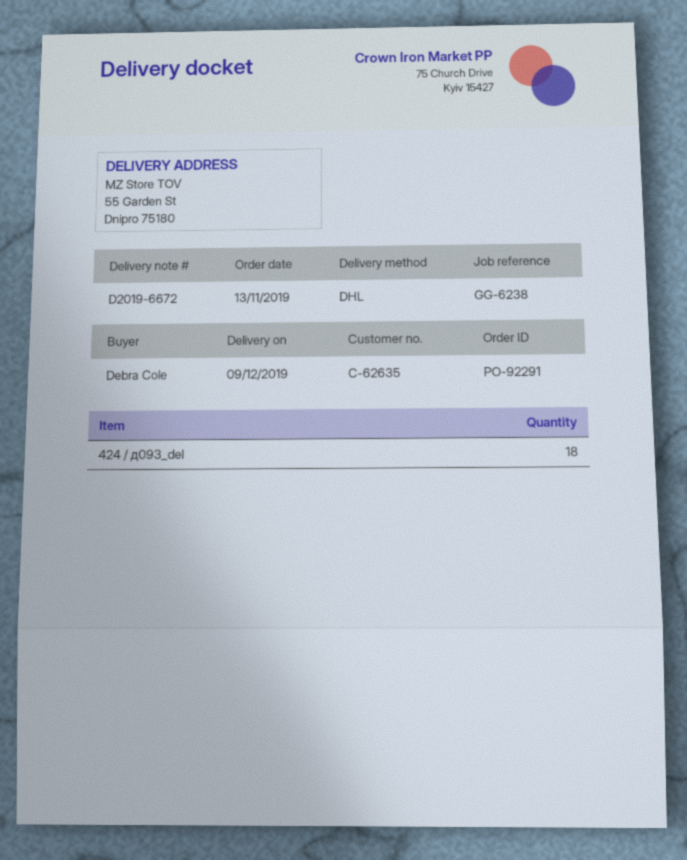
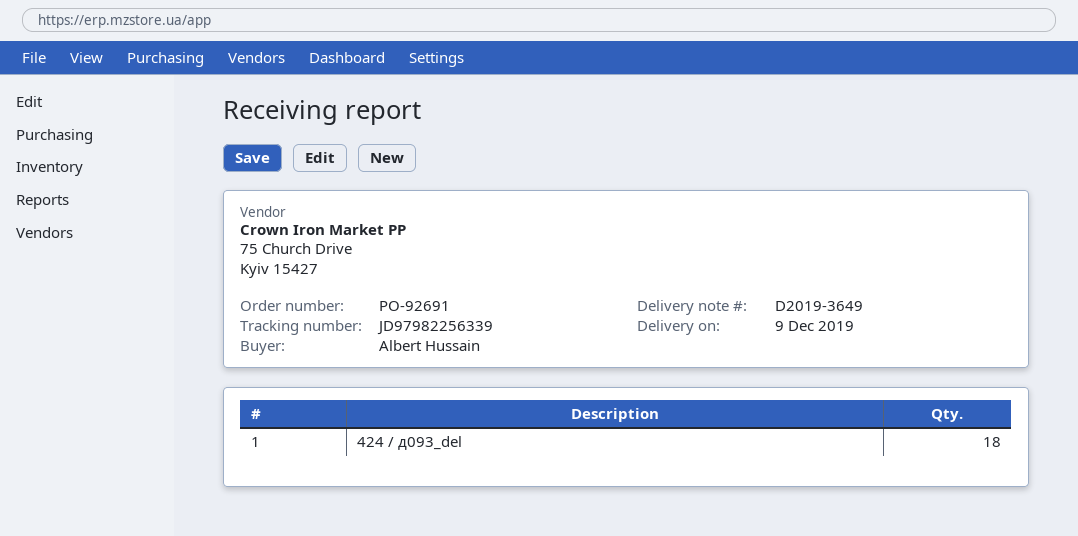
order number: PO-92291 -> PO-92691
delivery note number: D2019-6672 -> D2019-3649
ordered by: Debra Cole -> Albert Hussain

